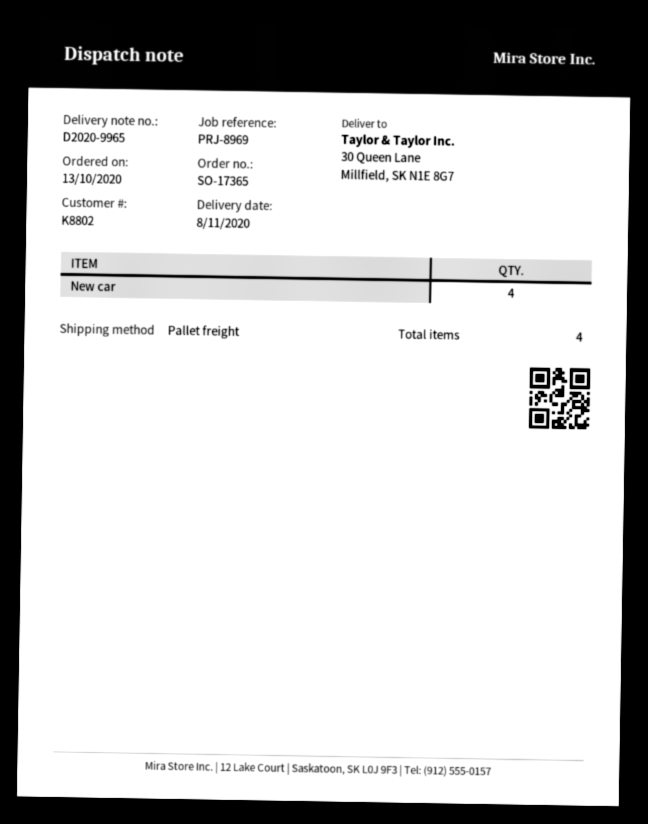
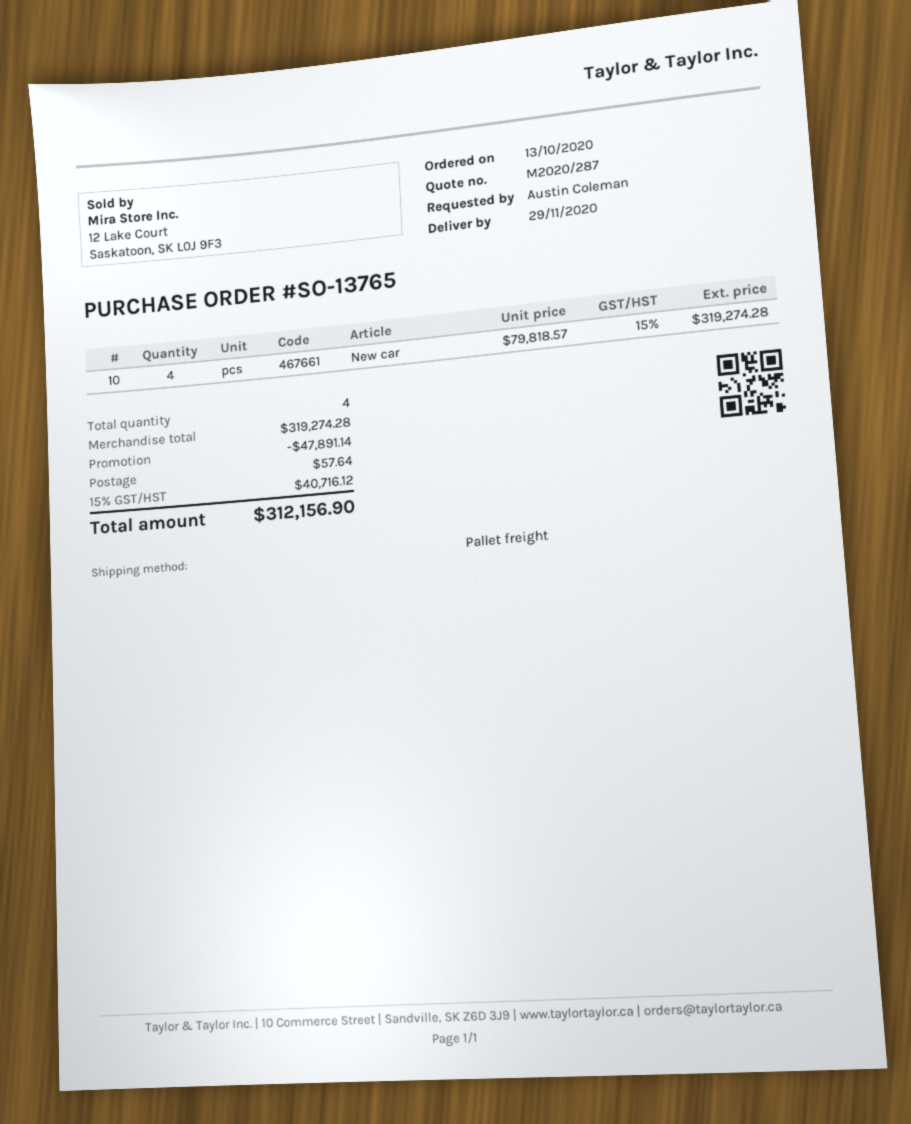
order number: SO-17365 -> SO-13765
delivery date: 2020-11-08 -> 2020-11-29

